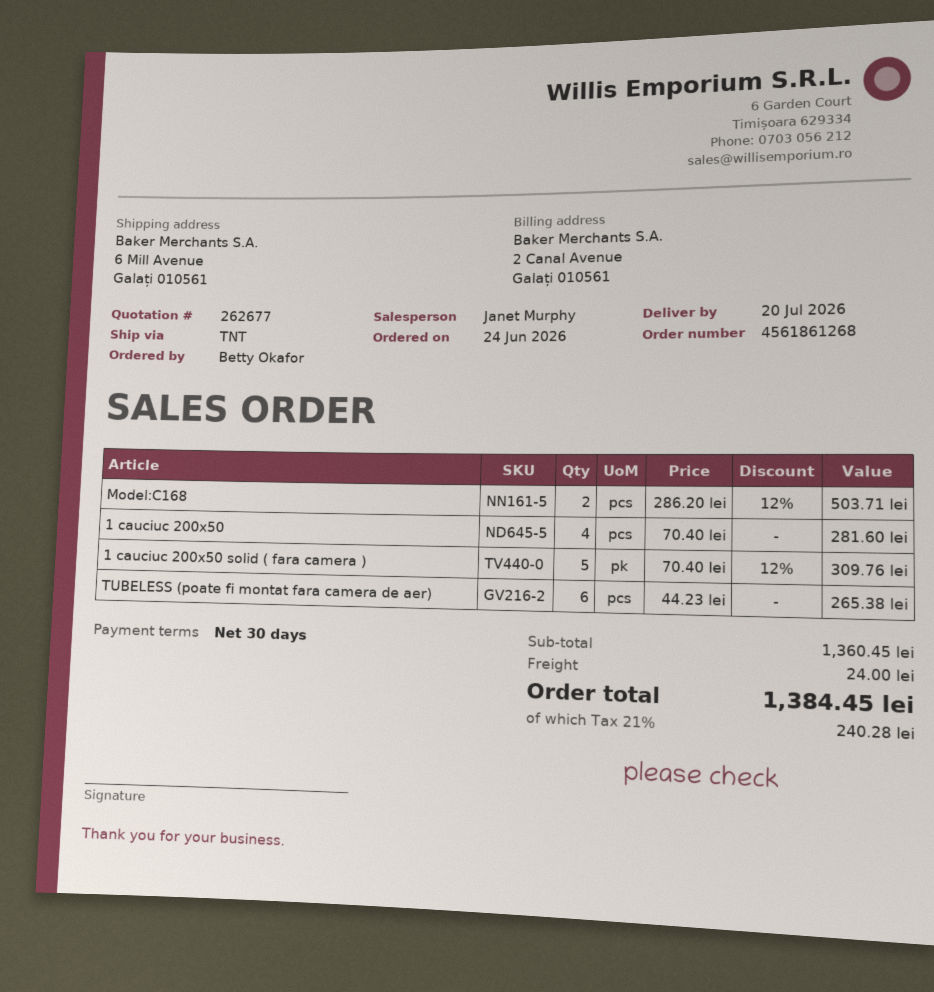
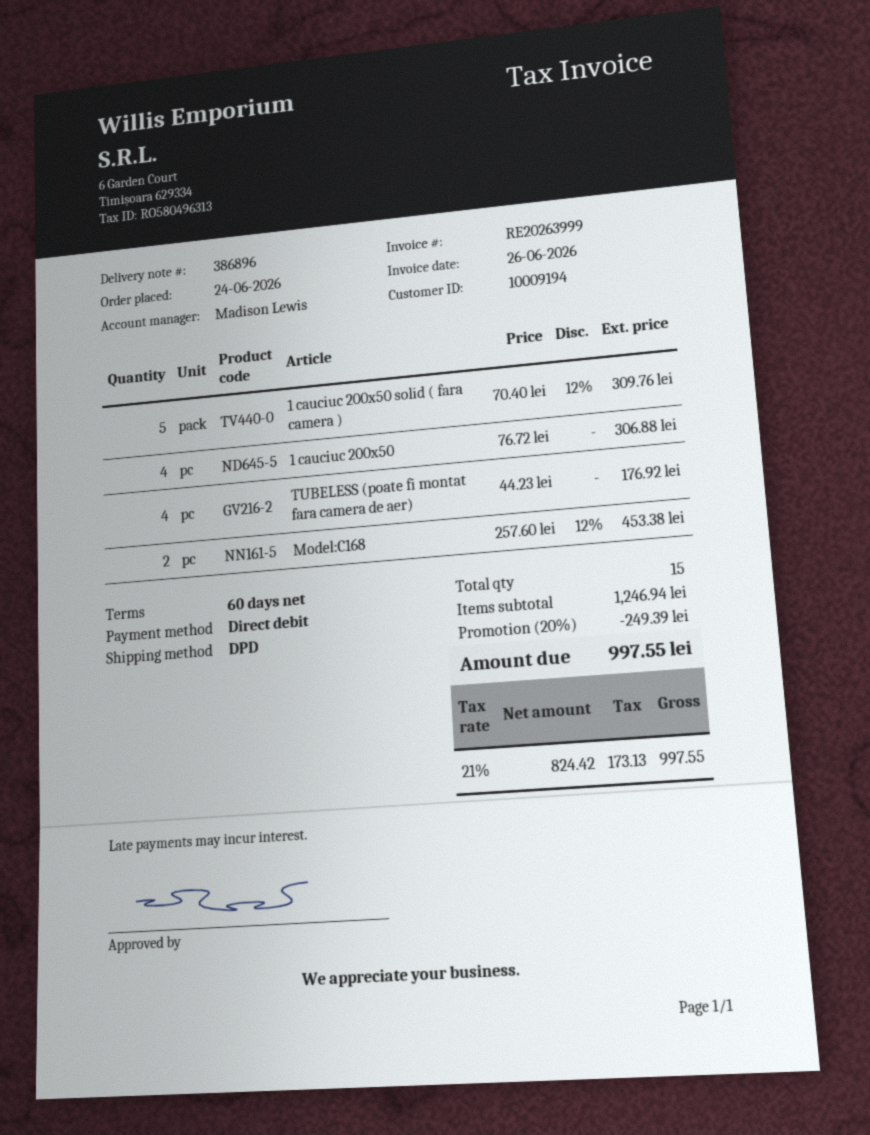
payment terms: 30 days -> 60 days
sales rep: Janet Murphy -> Madison Lewis
shipping method: TNT -> DPD
Model:C168: 2 x 286.20 - 12% = 503.71 -> 2 x 257.60 - 12% = 453.38
1 cauciuc 200x50: 4 x 70.40 = 281.60 -> 4 x 76.72 = 306.88
TUBELESS (poate fi montat fara camera de aer): 6 x 44.23 = 265.38 -> 4 x 44.23 = 176.92
subtotal: 1360.45 -> 1246.94
discount: none -> 20% = 249.39
shipping: 24.00 -> none
tax: 21% = 240.28 -> 21% = 173.13
total: 1384.45 -> 997.55

